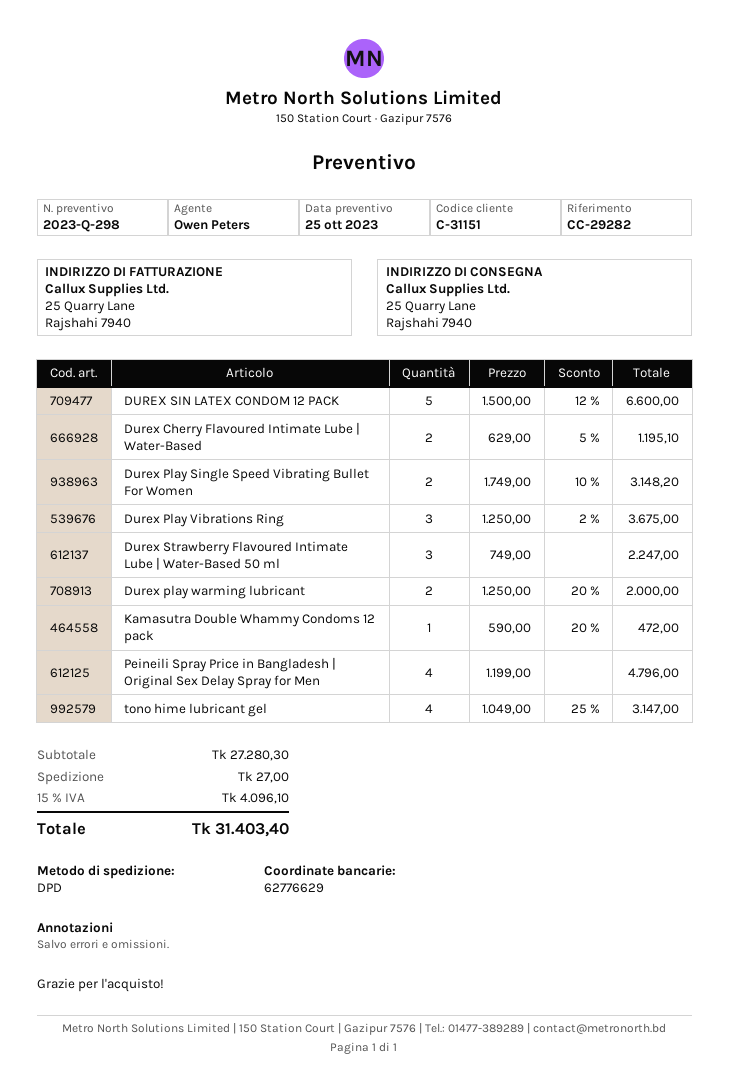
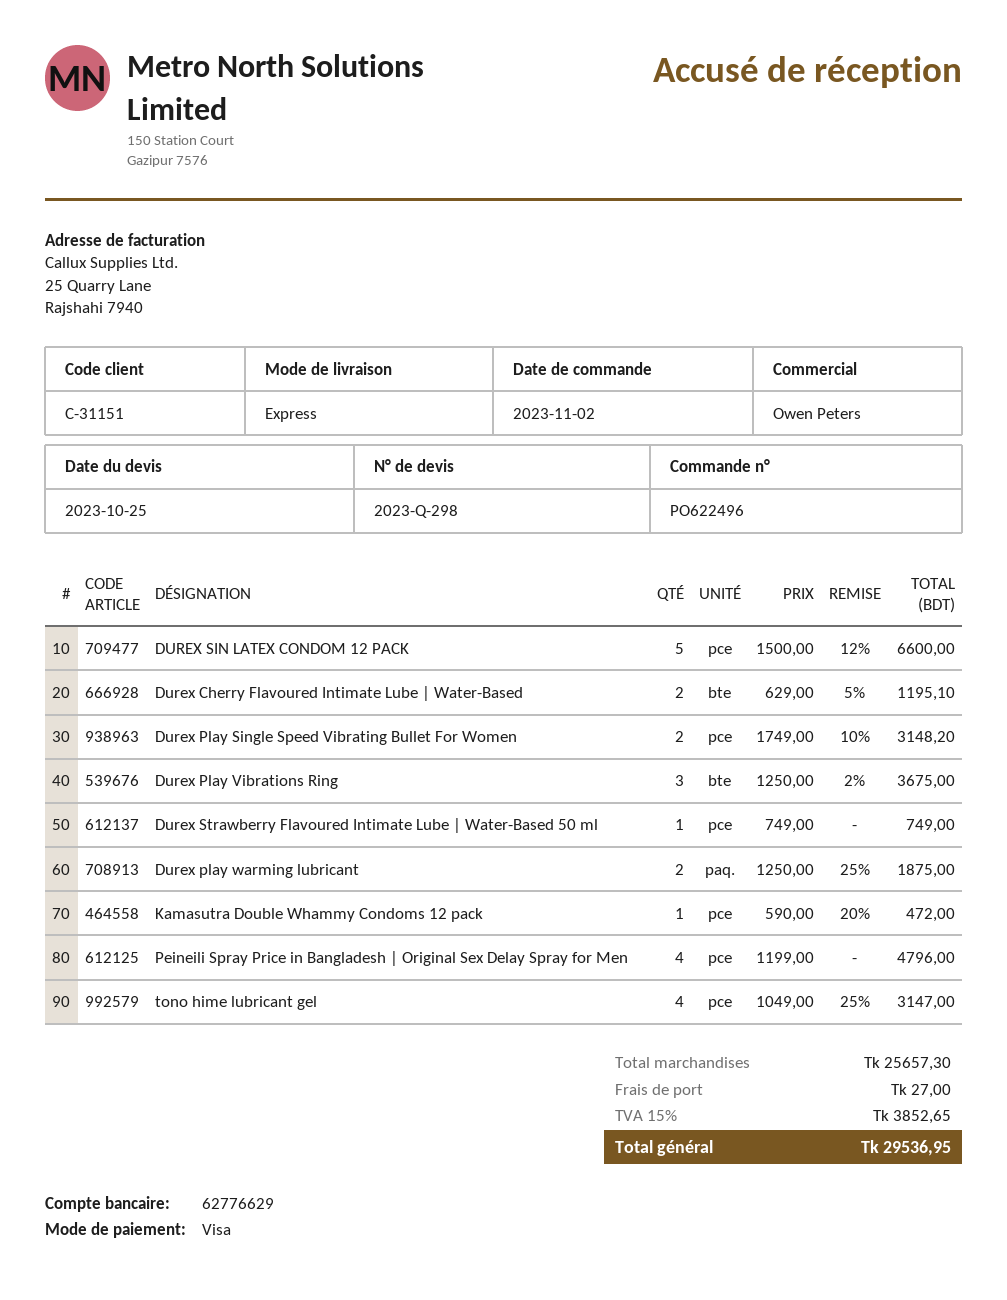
shipping method: DPD -> express
Durex Strawberry Flavoured Intimate Lube | Water-Based 50 ml: 3 x 749.00 = 2247.00 -> 1 x 749.00 = 749.00
Durex play warming lubricant: 2 x 1250.00 - 20% = 2000.00 -> 2 x 1250.00 - 25% = 1875.00
subtotal: 27280.30 -> 25657.30
tax: 15% = 4096.10 -> 15% = 3852.65
total: 31403.40 -> 29536.95

